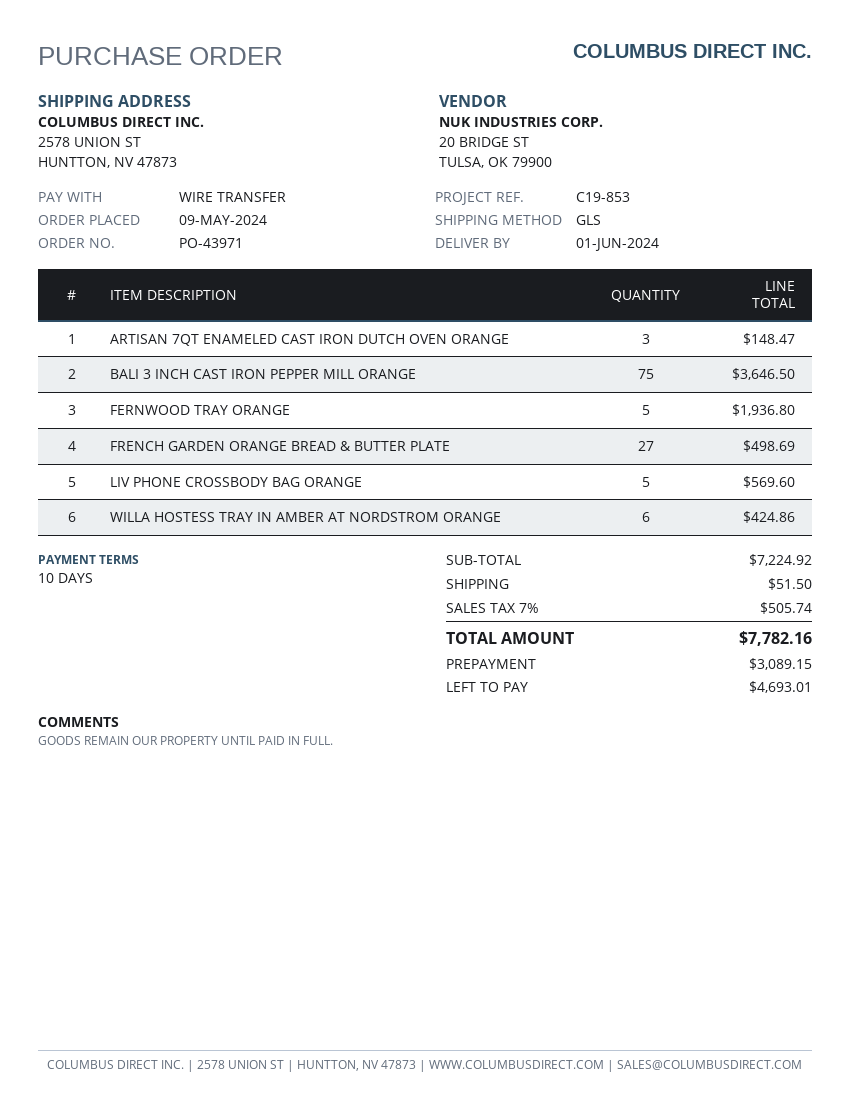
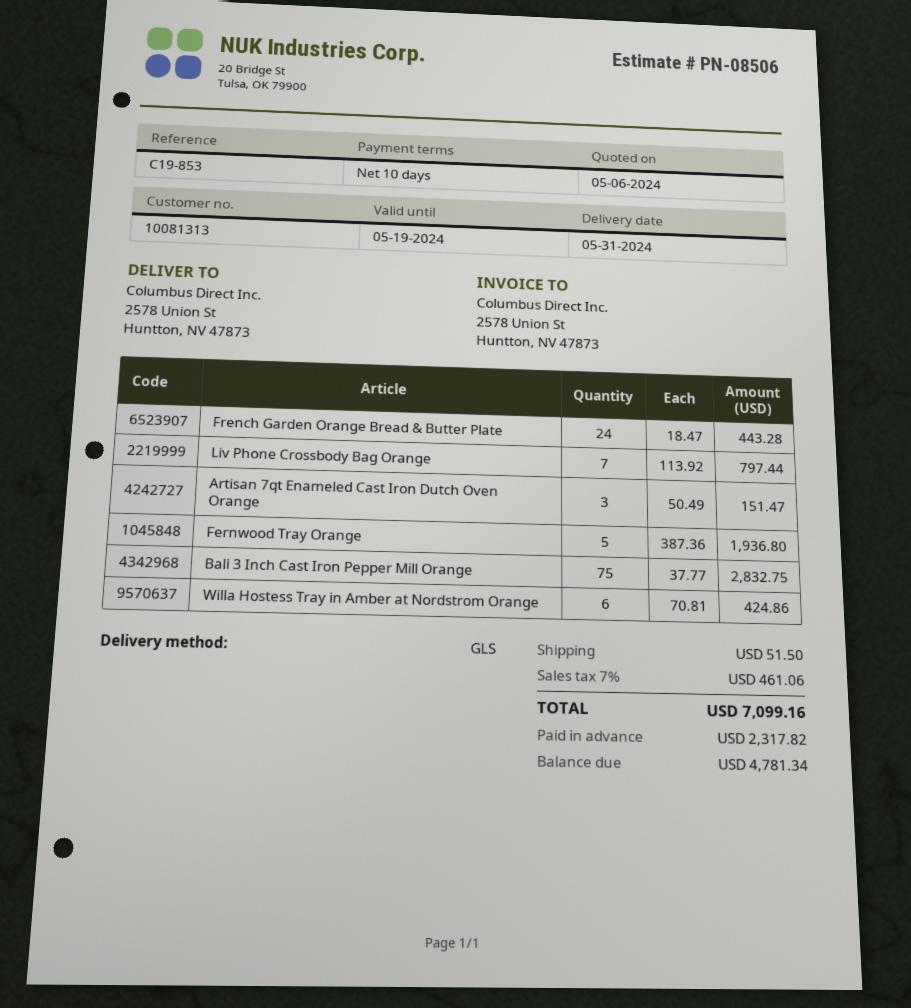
delivery date: 2024-06-01 -> 2024-05-31
ARTISAN 7QT ENAMELED CAST IRON DUTCH OVEN ORANGE: 3 for 148.47 -> 3 for 151.47
BALI 3 INCH CAST IRON PEPPER MILL ORANGE: 75 for 3646.50 -> 75 for 2832.75
FRENCH GARDEN ORANGE BREAD & BUTTER PLATE: 27 for 498.69 -> 24 for 443.28
LIV PHONE CROSSBODY BAG ORANGE: 5 for 569.60 -> 7 for 797.44
tax: 7% = 505.74 -> 7% = 461.06
total: 7782.16 -> 7099.16
deposit: 3089.15 -> 2317.82
balance: 4693.01 -> 4781.34

